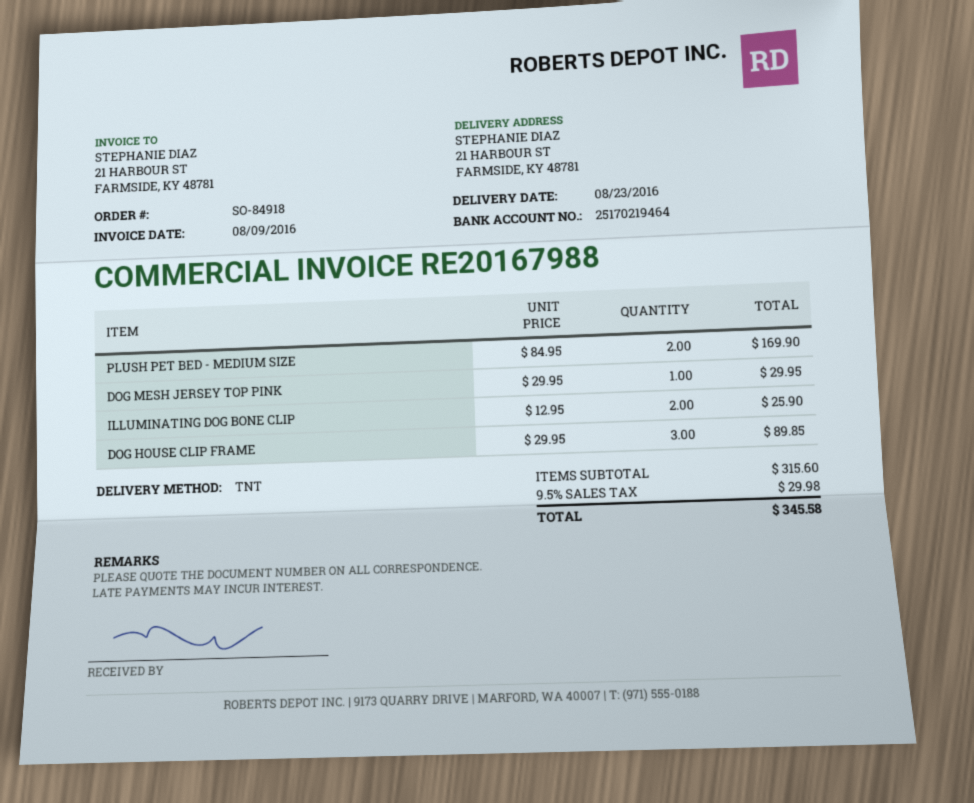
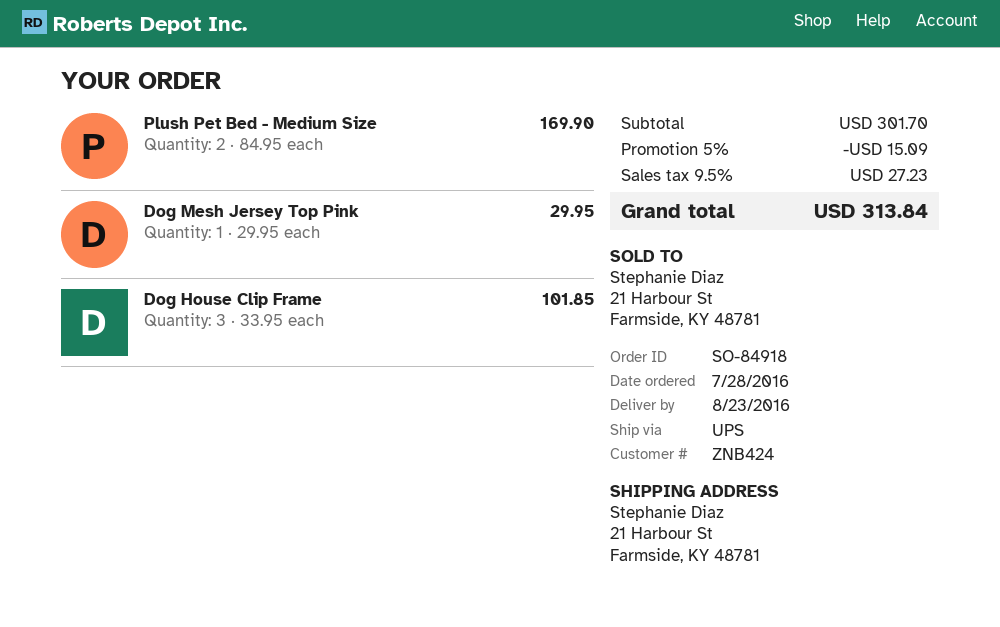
shipping method: TNT -> UPS
ILLUMINATING DOG BONE CLIP: 2 x 12.95 = 25.90 -> none
DOG HOUSE CLIP FRAME: 3 x 29.95 = 89.85 -> 3 x 33.95 = 101.85
subtotal: 315.60 -> 301.70
discount: none -> 5% = 15.09
tax: 9.5% = 29.98 -> 9.5% = 27.23
total: 345.58 -> 313.84

